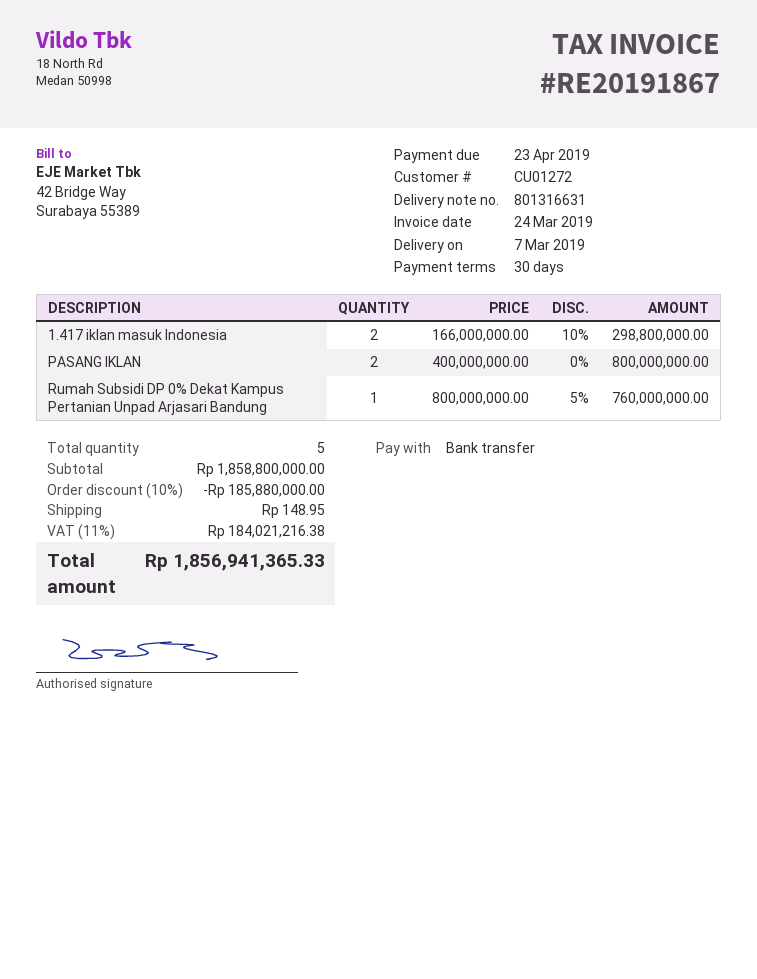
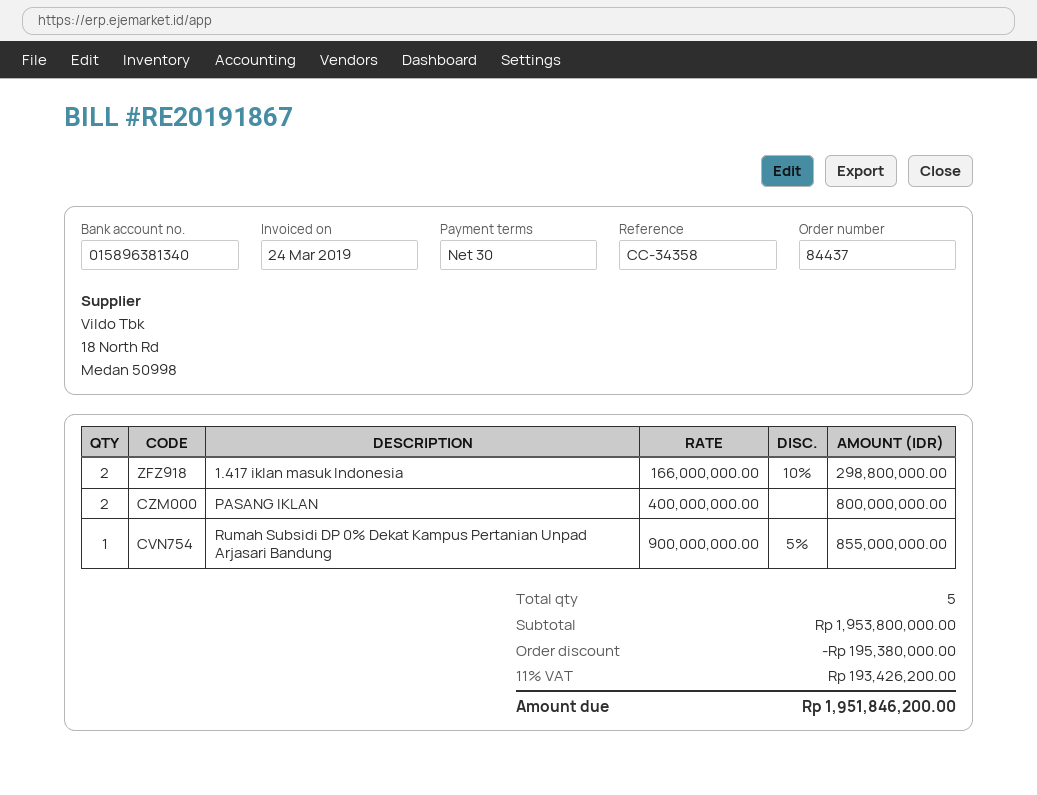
Rumah Subsidi DP 0% Dekat Kampus Pertanian Unpad Arjasari Bandung: 1 x 800000000.00 - 5% = 760000000.00 -> 1 x 900000000.00 - 5% = 855000000.00
subtotal: 1858800000.00 -> 1953800000.00
discount: 185880000.00 -> 195380000.00
shipping: 148.95 -> none
tax: 11% = 184021216.38 -> 11% = 193426200.00
total: 1856941365.33 -> 1951846200.00

